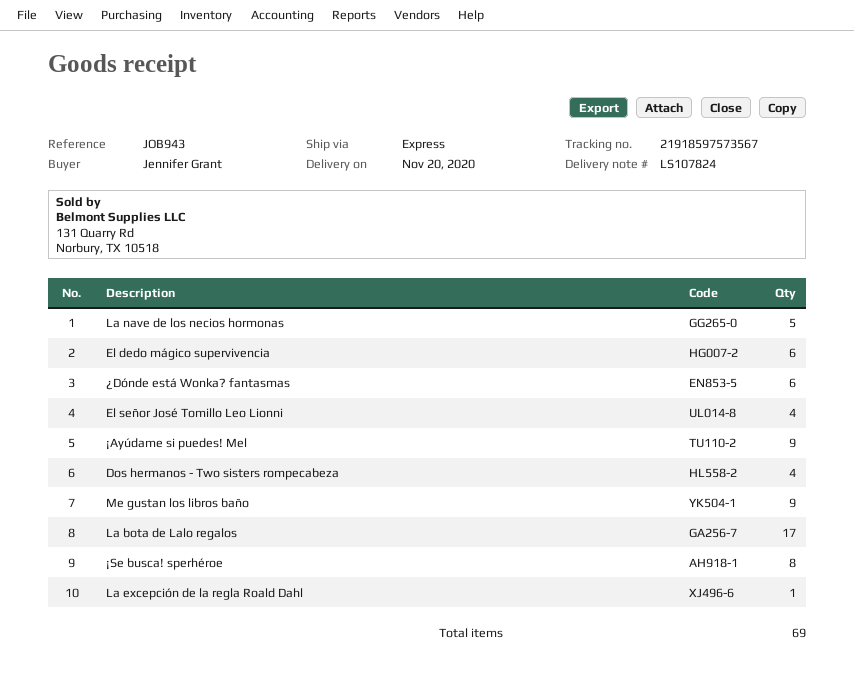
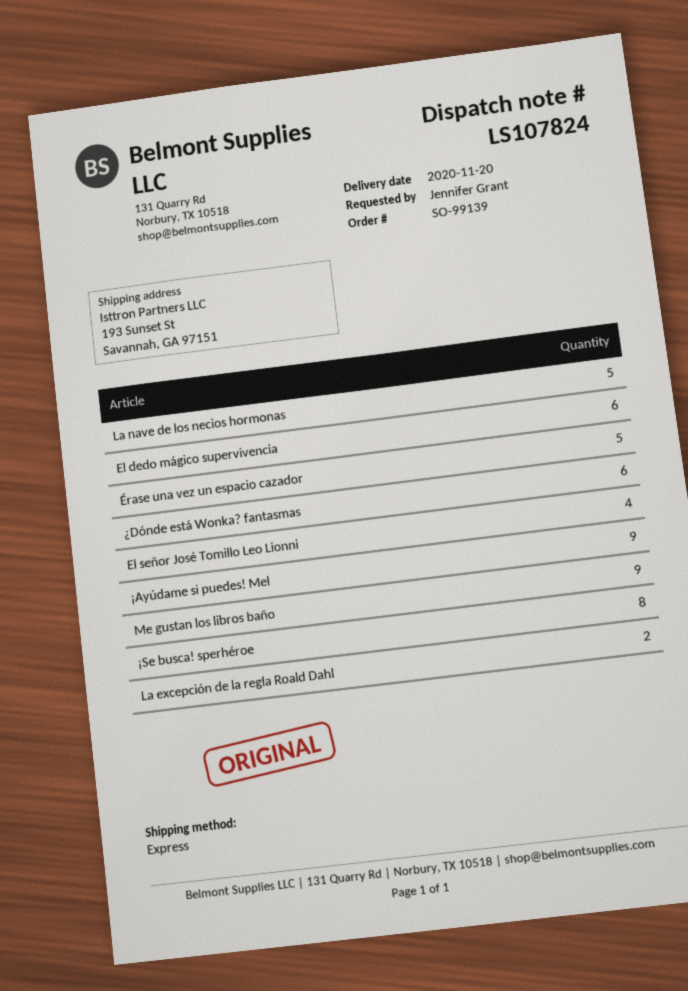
Dos hermanos - Two sisters rompecabeza: 4 -> none
La bota de Lalo regalos: 17 -> none
La excepción de la regla Roald Dahl: 1 -> 2
Érase una vez un espacio cazador: none -> 5

